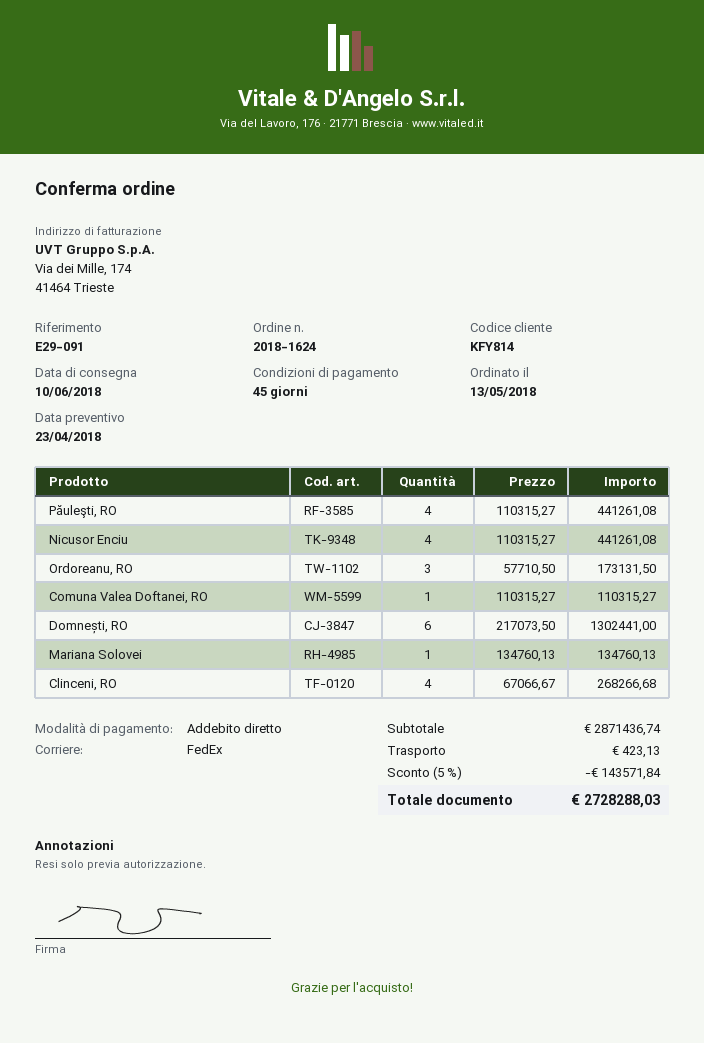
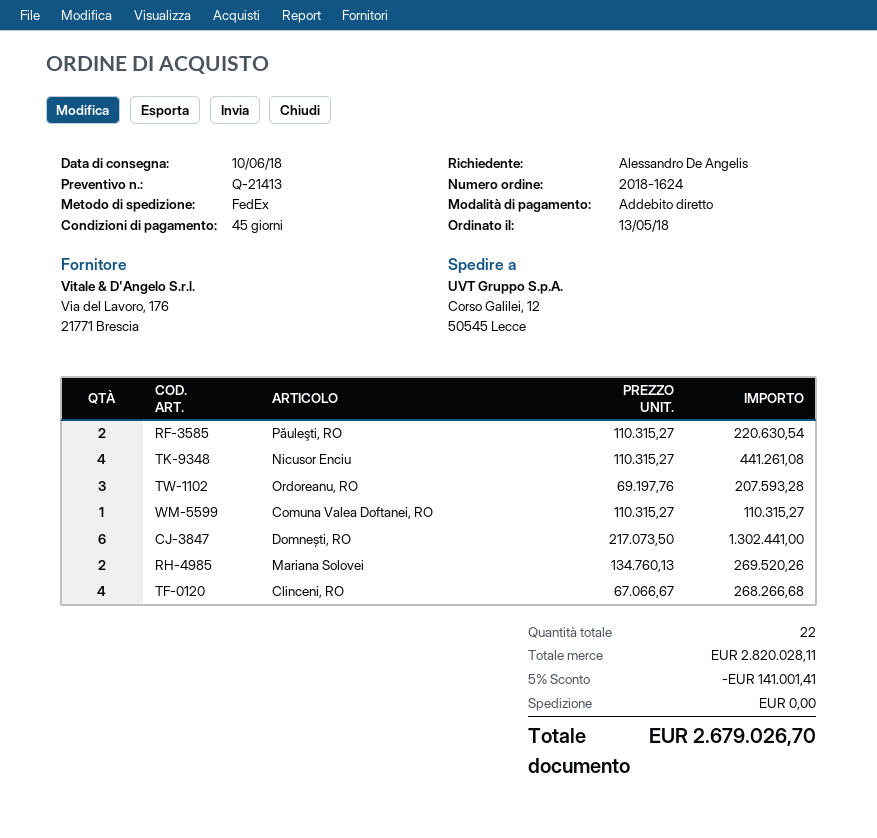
Păuleşti, RO: 4 x 110315.27 = 441261.08 -> 2 x 110315.27 = 220630.54
Ordoreanu, RO: 3 x 57710.50 = 173131.50 -> 3 x 69197.76 = 207593.28
Mariana Solovei: 1 x 134760.13 = 134760.13 -> 2 x 134760.13 = 269520.26
subtotal: 2871436.74 -> 2820028.11
discount: 5% = 143571.84 -> 5% = 141001.41
shipping: 423.13 -> 0.00
total: 2728288.03 -> 2679026.70

